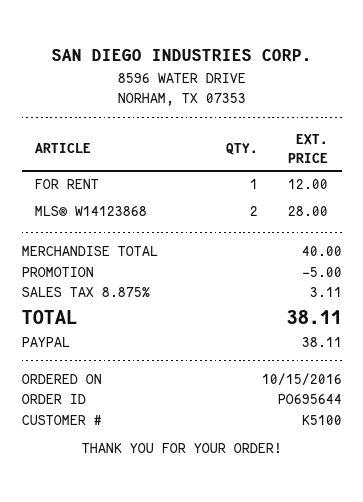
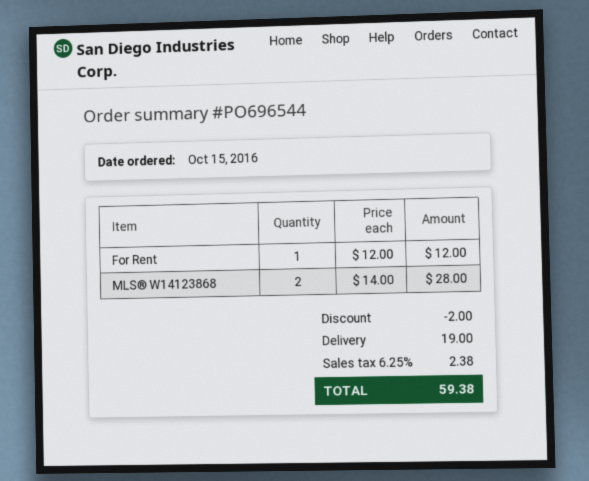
order number: PO695644 -> PO696544
discount: 5.00 -> 2.00
shipping: none -> 19.00
tax: 8.875% = 3.11 -> 6.25% = 2.38
total: 38.11 -> 59.38

